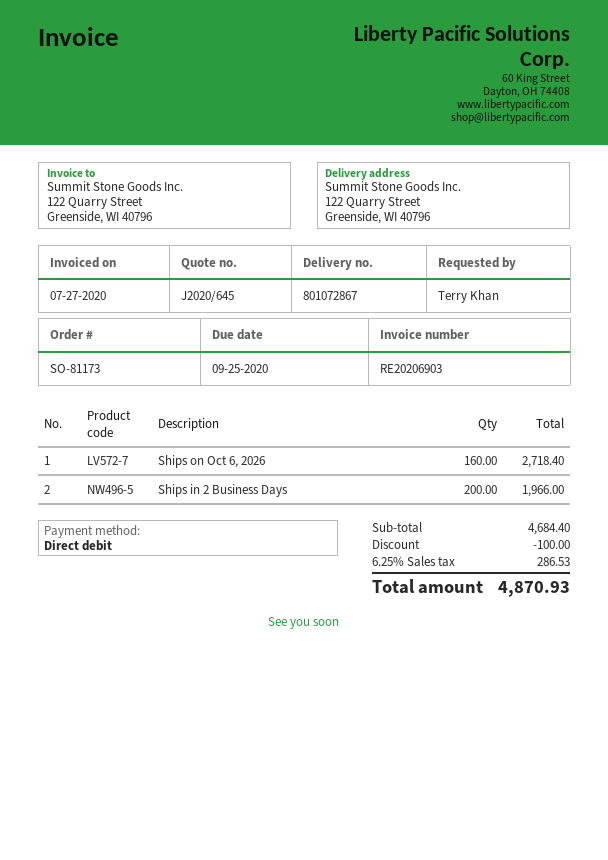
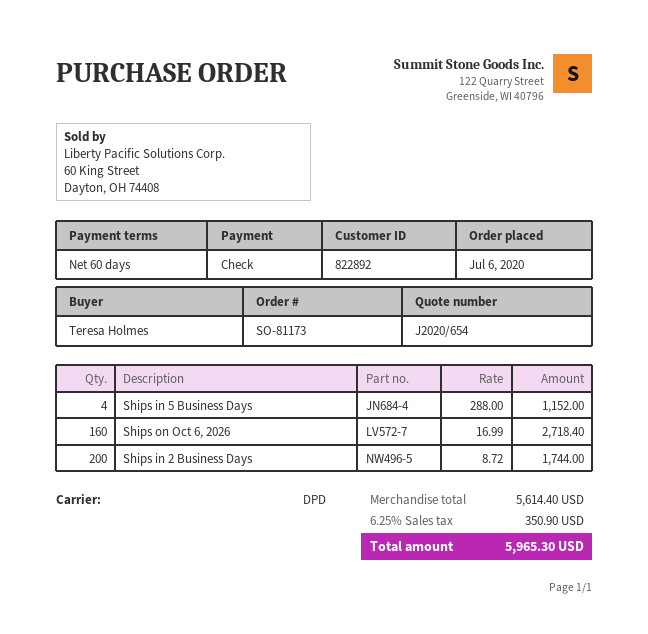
quote number: J2020/645 -> J2020/654
ordered by: Terry Khan -> Teresa Holmes
payment method: direct debit -> cheque
Ships in 2 Business Days: 200 for 1966.00 -> 200 for 1744.00
Ships in 5 Business Days: none -> 4 for 1152.00
subtotal: 4684.40 -> 5614.40
discount: 100.00 -> none
tax: 6.25% = 286.53 -> 6.25% = 350.90
total: 4870.93 -> 5965.30

